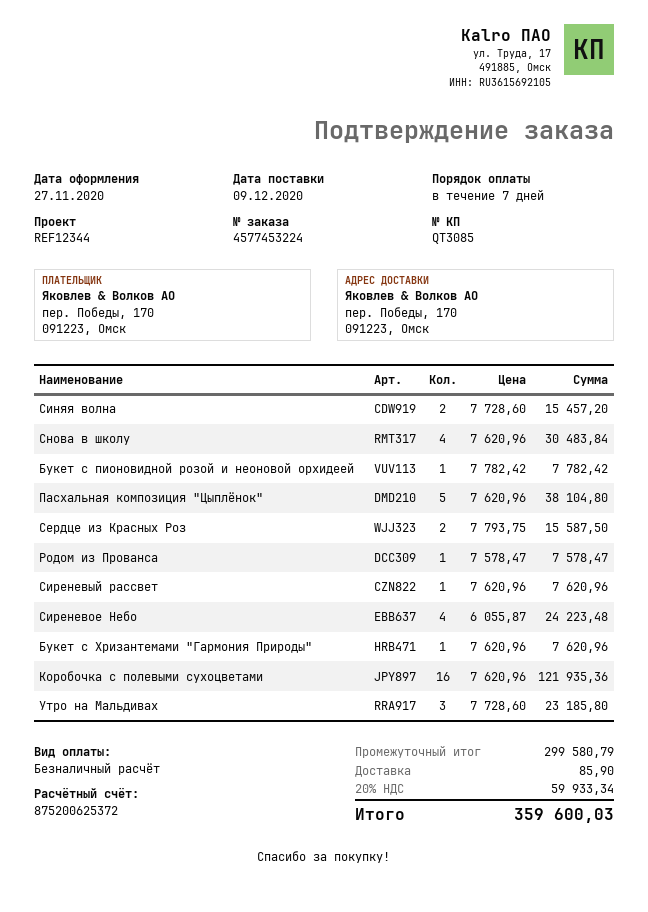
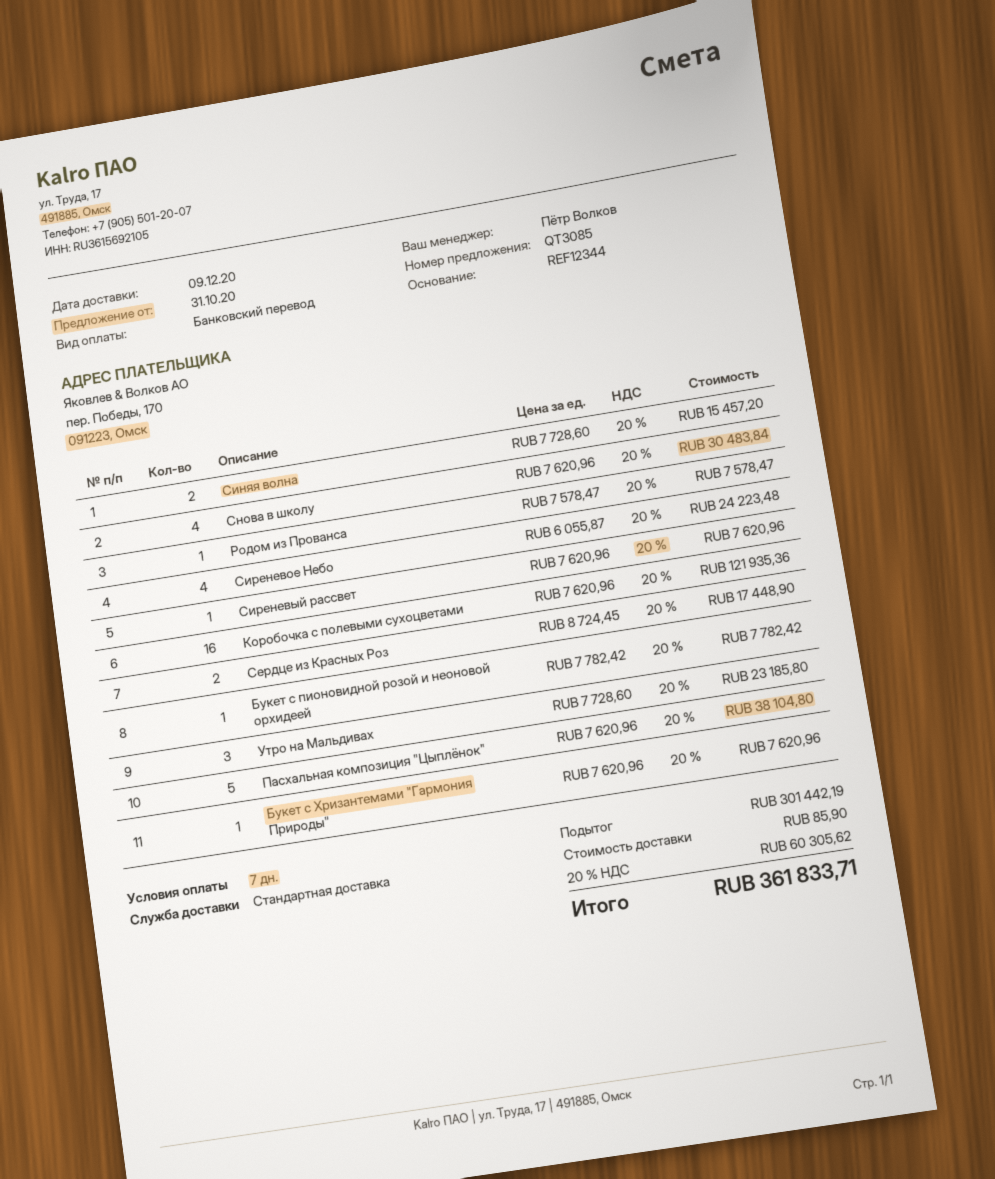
Сердце из Красных Роз: 2 x 7793.75 = 15587.50 -> 2 x 8724.45 = 17448.90
subtotal: 299580.79 -> 301442.19
tax: 20% = 59933.34 -> 20% = 60305.62
total: 359600.03 -> 361833.71

